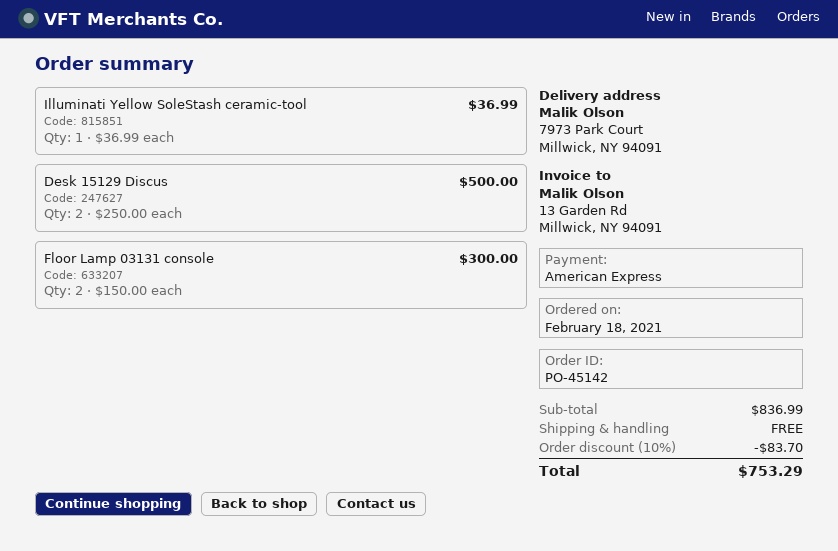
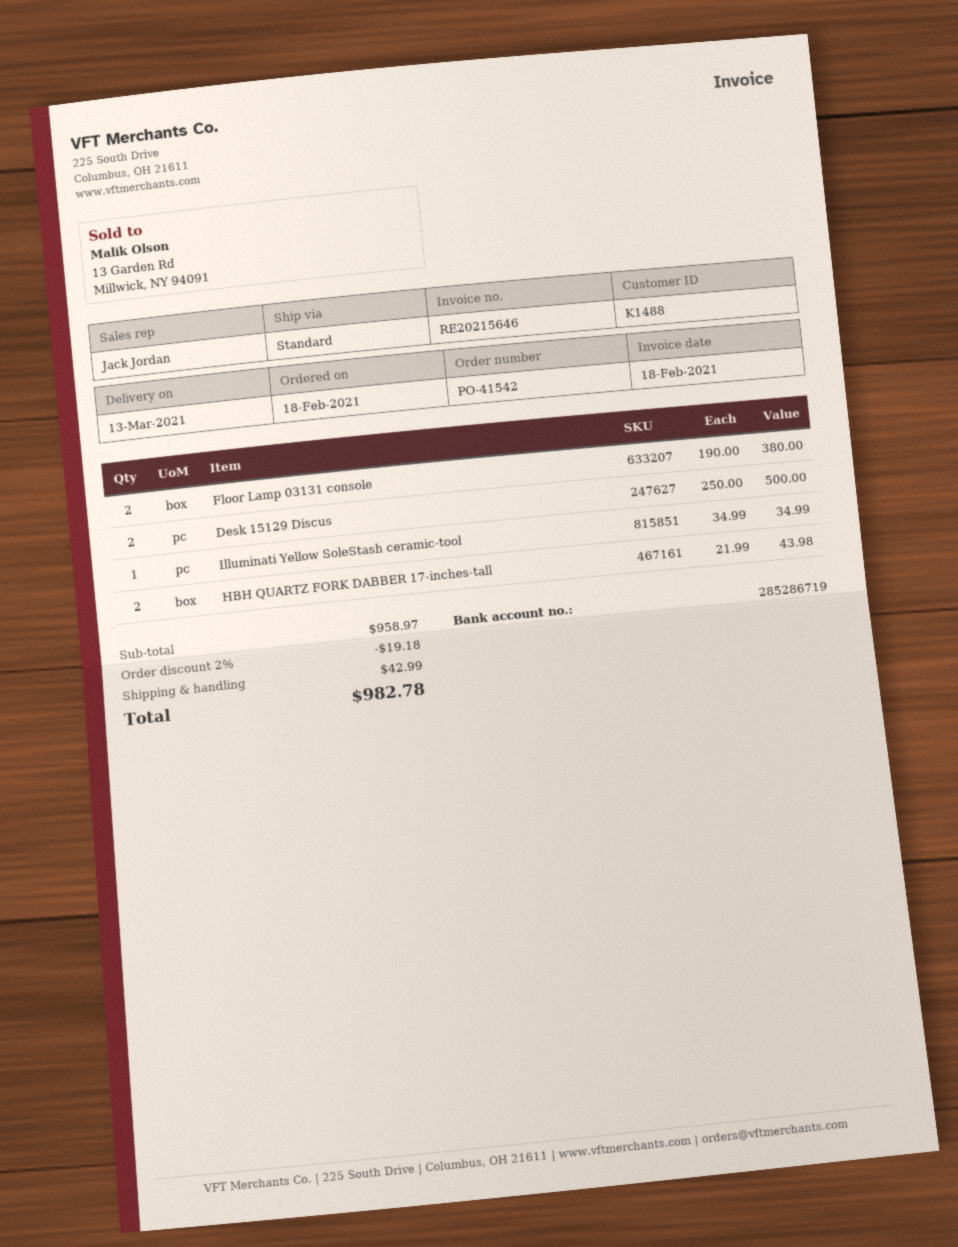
order number: PO-45142 -> PO-41542
Illuminati Yellow SoleStash ceramic-tool: 1 x 36.99 = 36.99 -> 1 x 34.99 = 34.99
Floor Lamp 03131 console: 2 x 150.00 = 300.00 -> 2 x 190.00 = 380.00
HBH QUARTZ FORK DABBER 17-inches-tall: none -> 2 x 21.99 = 43.98
subtotal: 836.99 -> 958.97
discount: 10% = 83.70 -> 2% = 19.18
shipping: 0.00 -> 42.99
total: 753.29 -> 982.78

